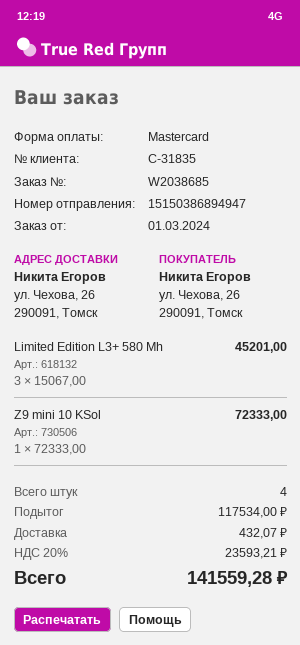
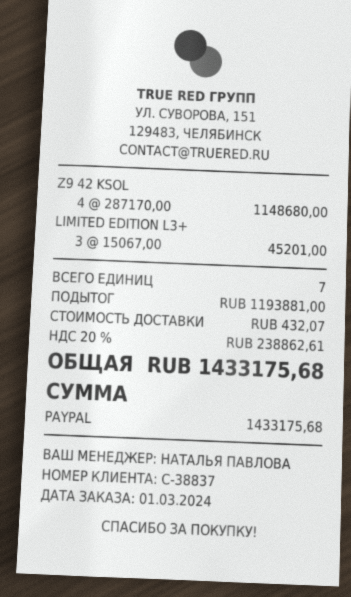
customer number: C-31835 -> C-38837
payment method: Mastercard -> PayPal
Z9 mini 10 KSol: 1 x 72333.00 = 72333.00 -> none
Z9 42 KSOL: none -> 4 x 287170.00 = 1148680.00
total quantity: 4 -> 7
subtotal: 117534.00 -> 1193881.00
tax: 20% = 23593.21 -> 20% = 238862.61
total: 141559.28 -> 1433175.68

